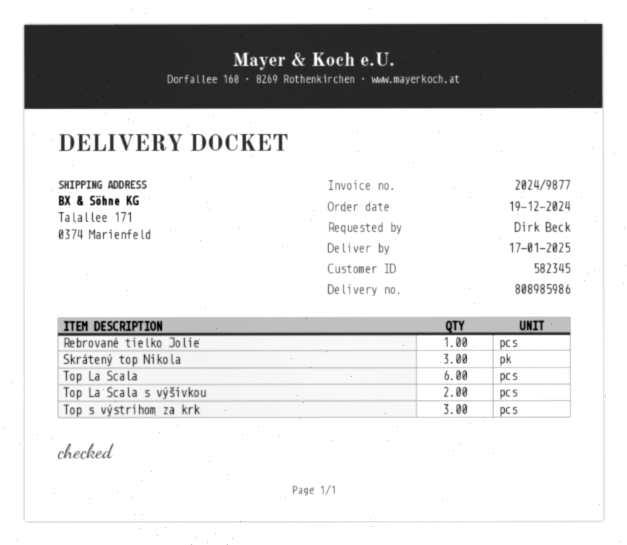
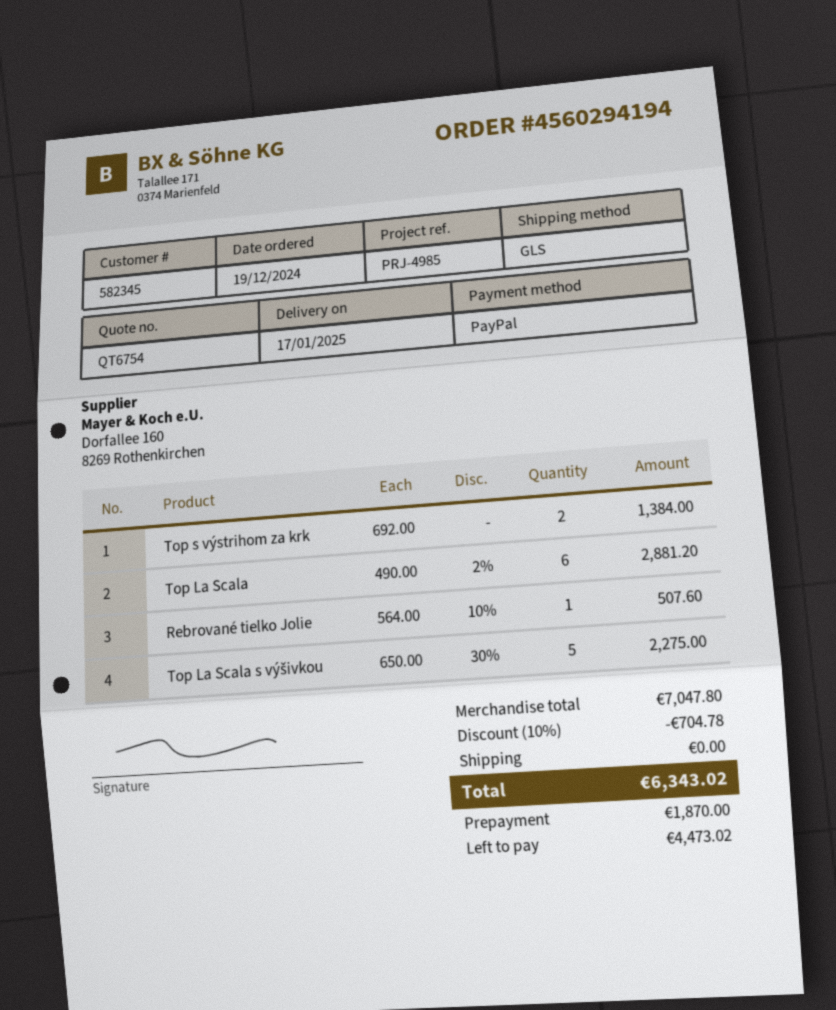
Skrátený top Nikola: 3 -> none
Top La Scala s výšivkou: 2 -> 5
Top s výstrihom za krk: 3 -> 2

